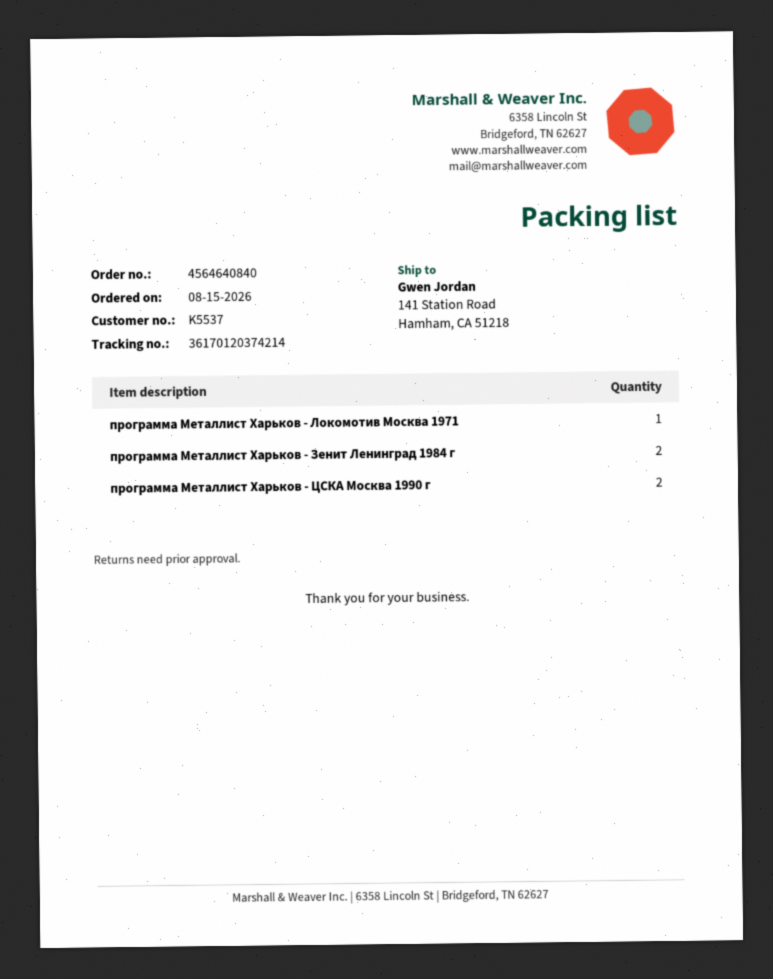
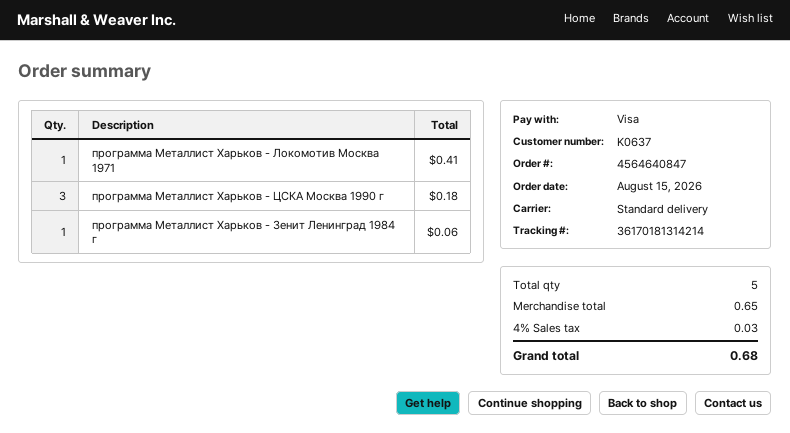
order number: 4564640840 -> 4564640847
customer number: K5537 -> K0637
tracking number: 36170120374214 -> 36170181314214
программа Металлист Харьков - Зенит Ленинград 1984 г: 2 -> 1
программа Металлист Харьков - ЦСКА Москва 1990 г: 2 -> 3

